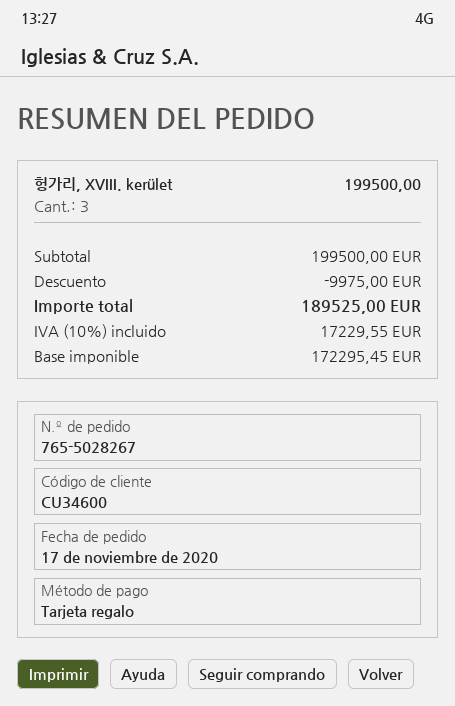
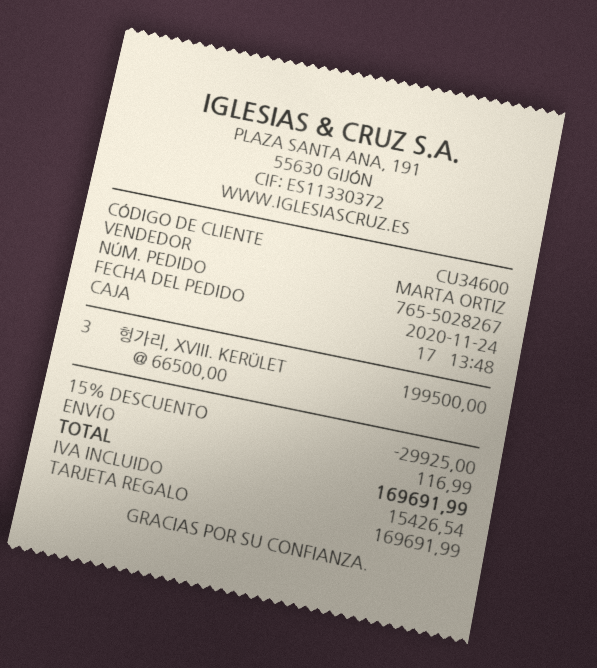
order date: 2020-11-17 -> 2020-11-24
discount: 9975.00 -> 29925.00
shipping: none -> 116.99
tax: 17229.55 -> 15426.54
total: 189525.00 -> 169691.99

